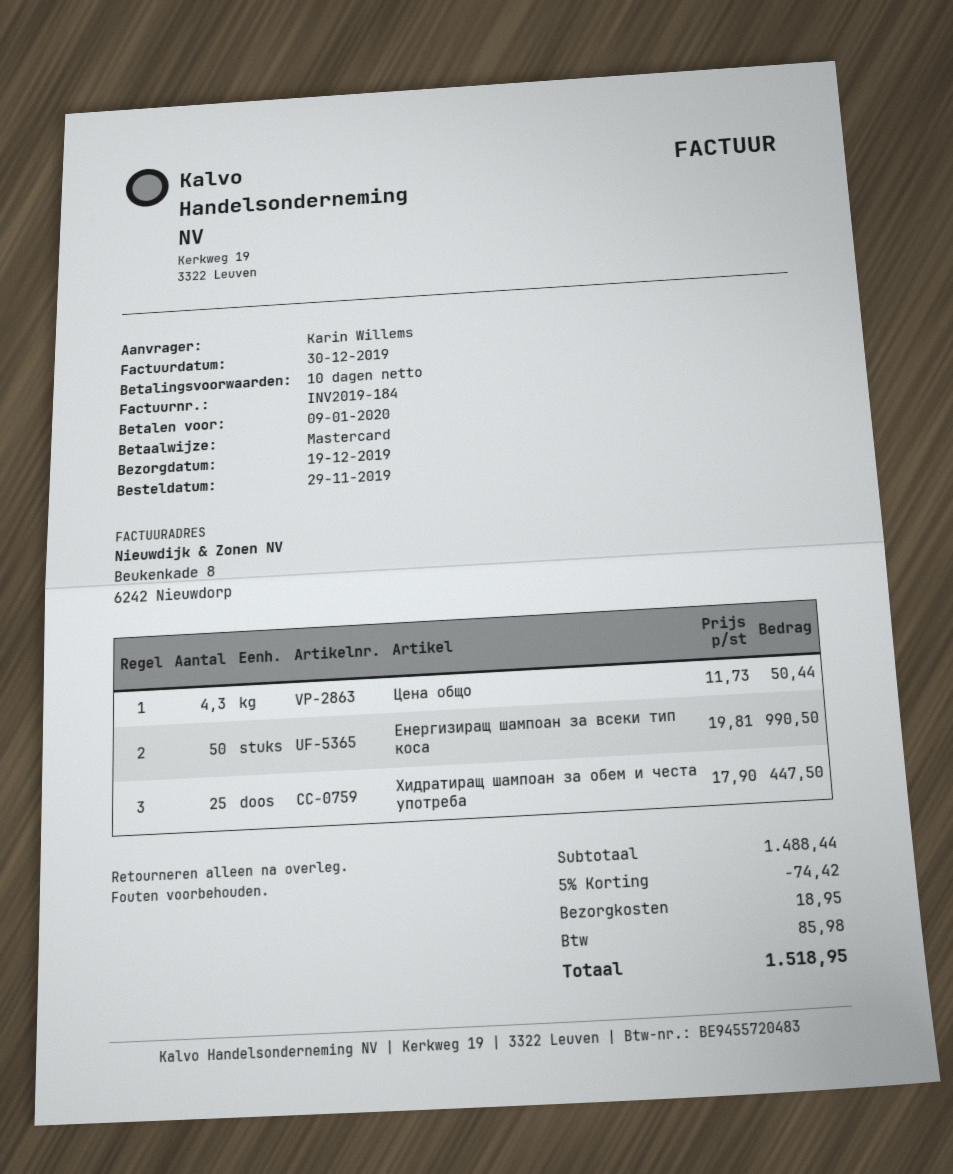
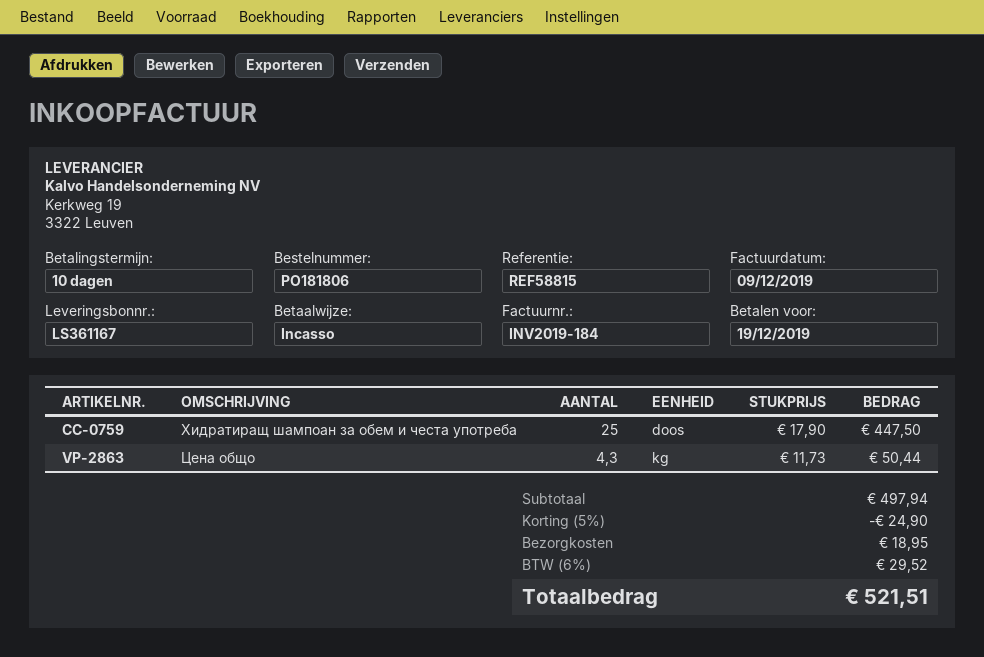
invoice date: 2019-12-30 -> 2019-12-09
due date: 2020-01-09 -> 2019-12-19
payment method: Mastercard -> direct debit
Енергизиращ шампоан за всеки тип коса: 50 x 19.81 = 990.50 -> none
subtotal: 1488.44 -> 497.94
discount: 5% = 74.42 -> 5% = 24.90
tax: 85.98 -> 29.52
total: 1518.95 -> 521.51

